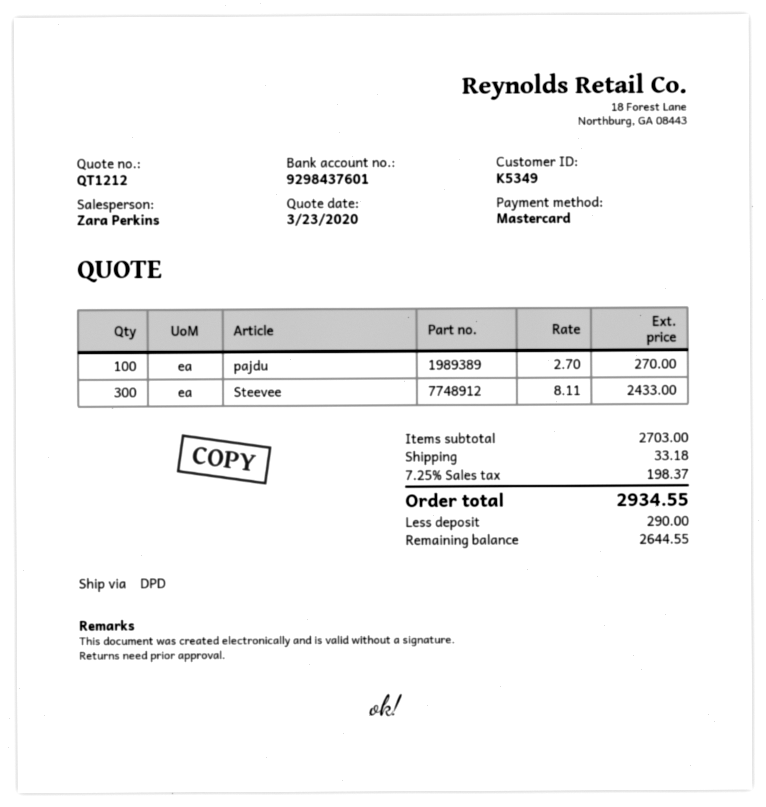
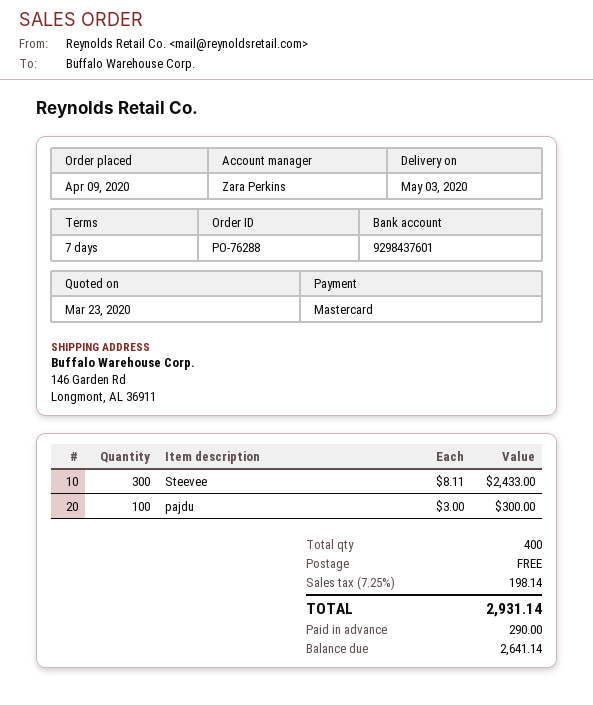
pajdu: 100 x 2.70 = 270.00 -> 100 x 3.00 = 300.00
shipping: 33.18 -> 0.00
tax: 7.25% = 198.37 -> 7.25% = 198.14
total: 2934.55 -> 2931.14
balance: 2644.55 -> 2641.14

